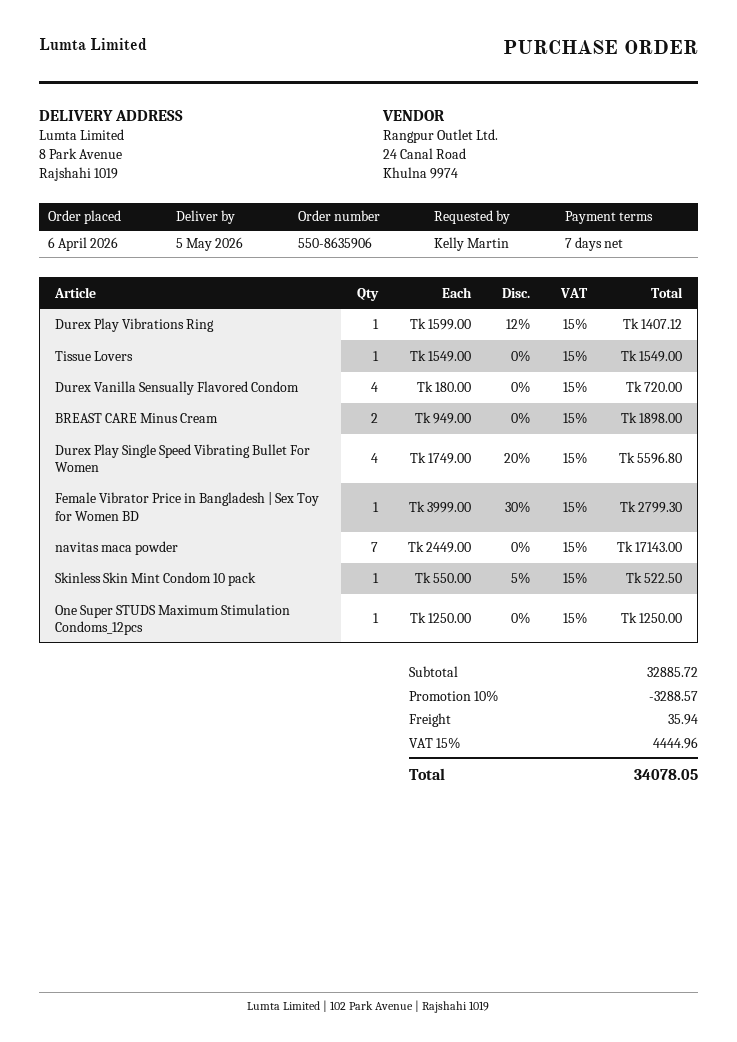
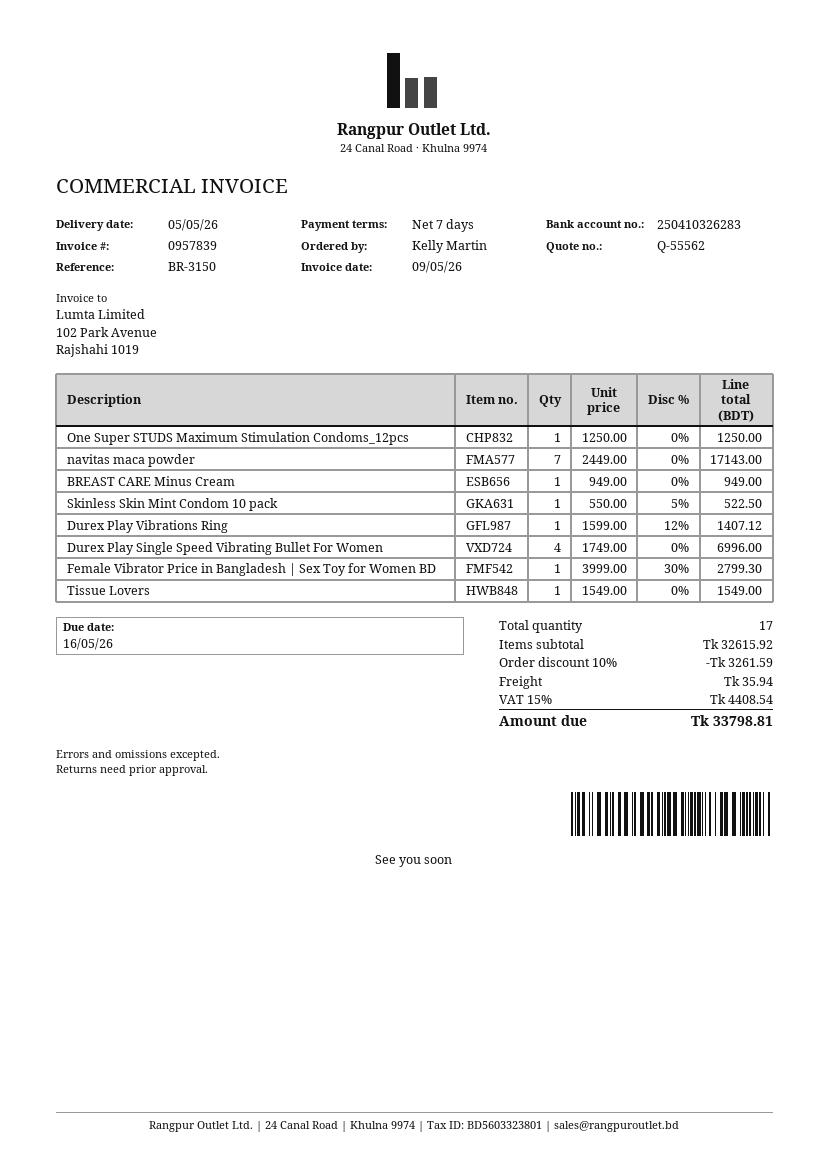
Durex Vanilla Sensually Flavored Condom: 4 x 180.00 = 720.00 -> none
BREAST CARE Minus Cream: 2 x 949.00 = 1898.00 -> 1 x 949.00 = 949.00
Durex Play Single Speed Vibrating Bullet For Women: 4 x 1749.00 - 20% = 5596.80 -> 4 x 1749.00 = 6996.00
subtotal: 32885.72 -> 32615.92
discount: 10% = 3288.57 -> 10% = 3261.59
tax: 15% = 4444.96 -> 15% = 4408.54
total: 34078.05 -> 33798.81

